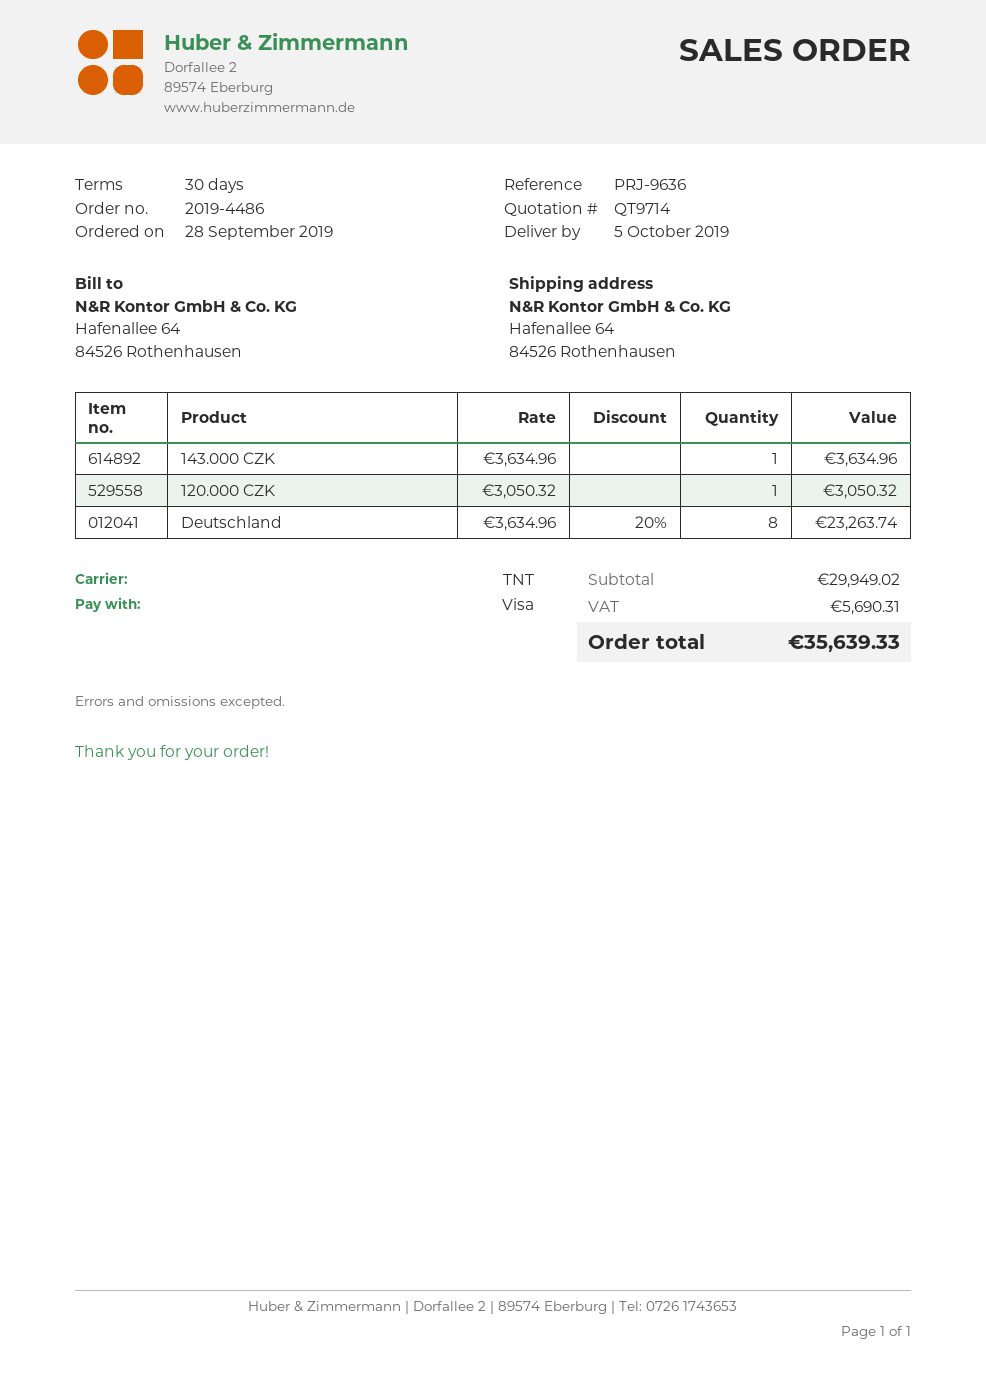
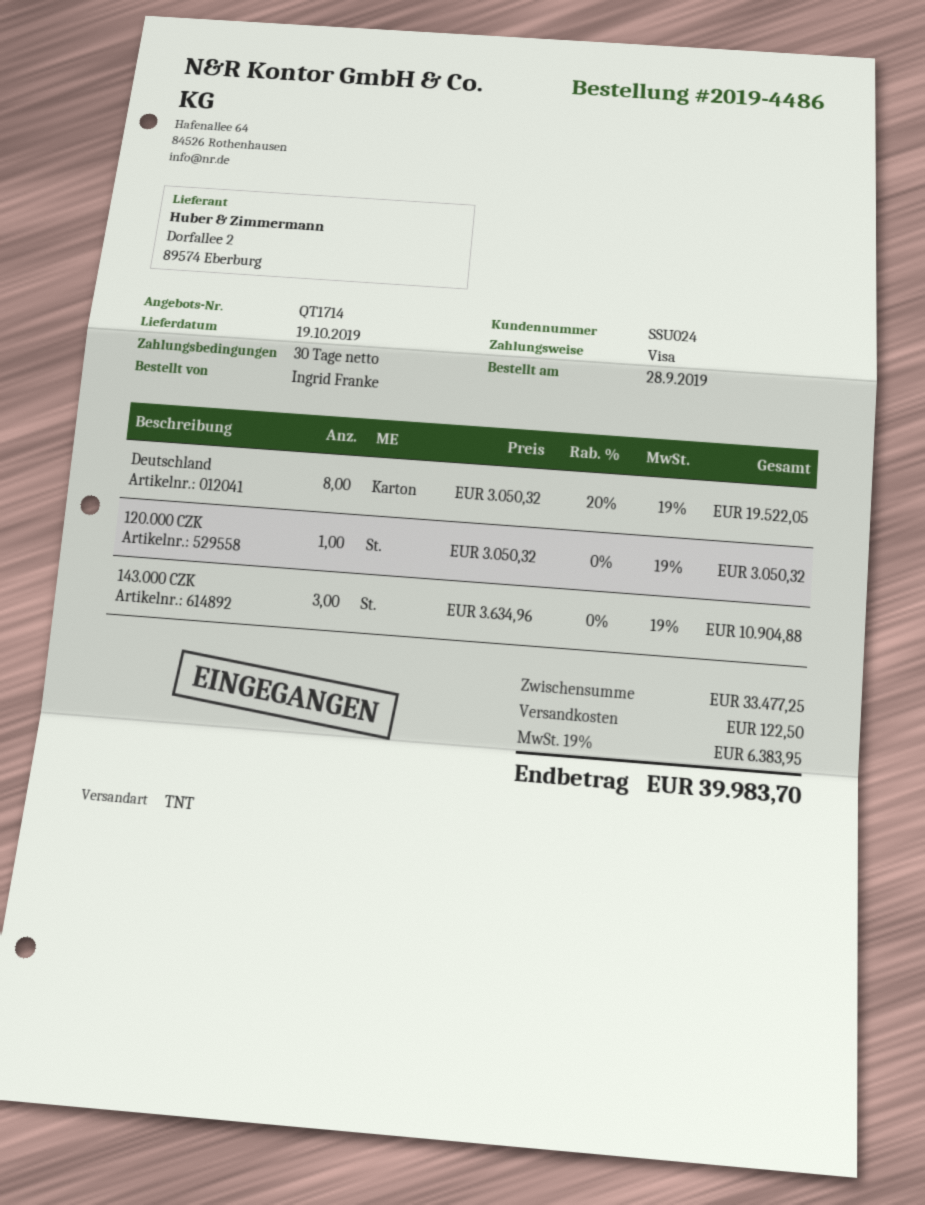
quote number: QT9714 -> QT1714
delivery date: 2019-10-05 -> 2019-10-19
143.000 CZK: 1 x 3634.96 = 3634.96 -> 3 x 3634.96 = 10904.88
Deutschland: 8 x 3634.96 - 20% = 23263.74 -> 8 x 3050.32 - 20% = 19522.05
subtotal: 29949.02 -> 33477.25
shipping: none -> 122.50
tax: 5690.31 -> 6383.95
total: 35639.33 -> 39983.70

